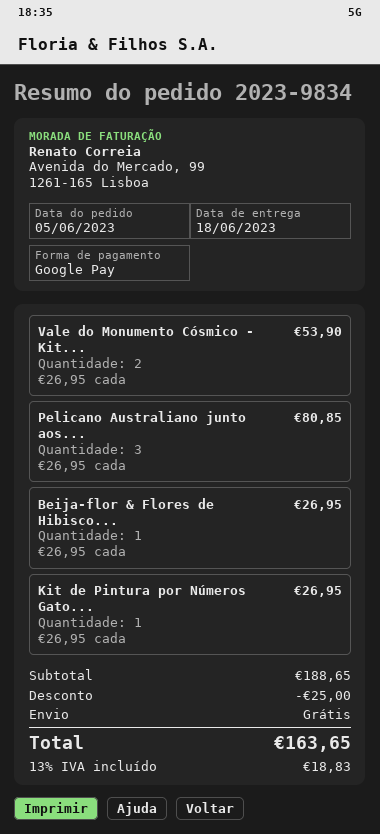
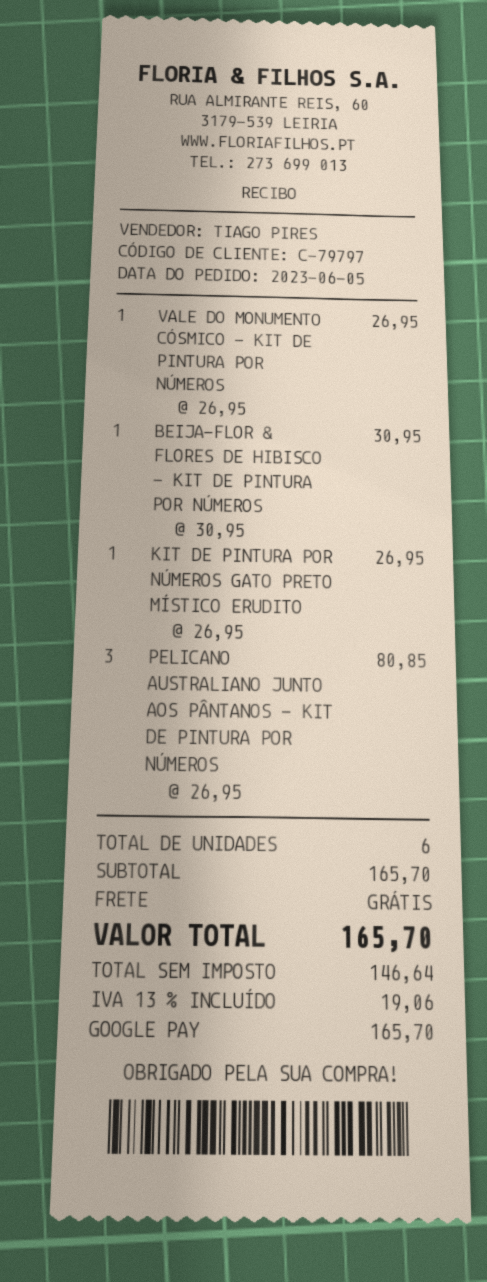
Vale do Monumento Cósmico - Kit...: 2 x 26.95 = 53.90 -> 1 x 26.95 = 26.95
Beija-flor & Flores de Hibisco...: 1 x 26.95 = 26.95 -> 1 x 30.95 = 30.95
subtotal: 188.65 -> 165.70
discount: 25.00 -> none
tax: 13% = 18.83 -> 13% = 19.06
total: 163.65 -> 165.70

